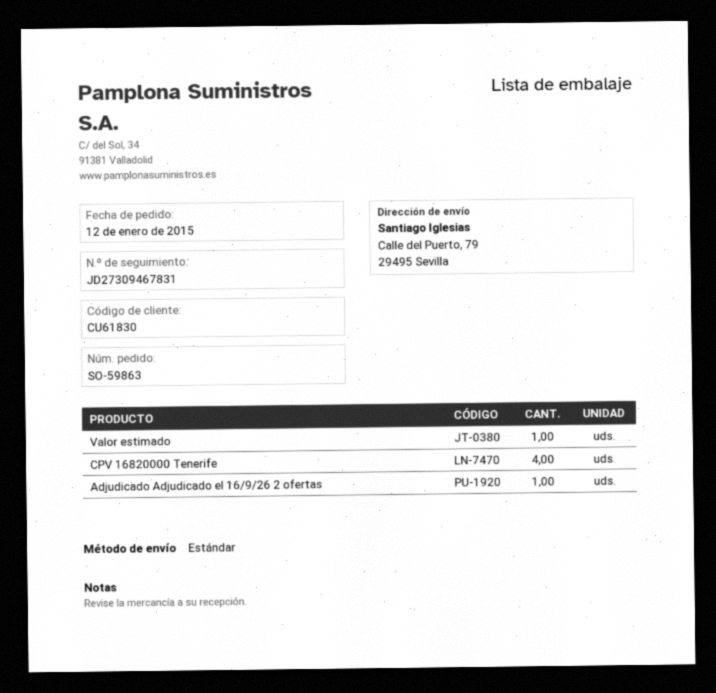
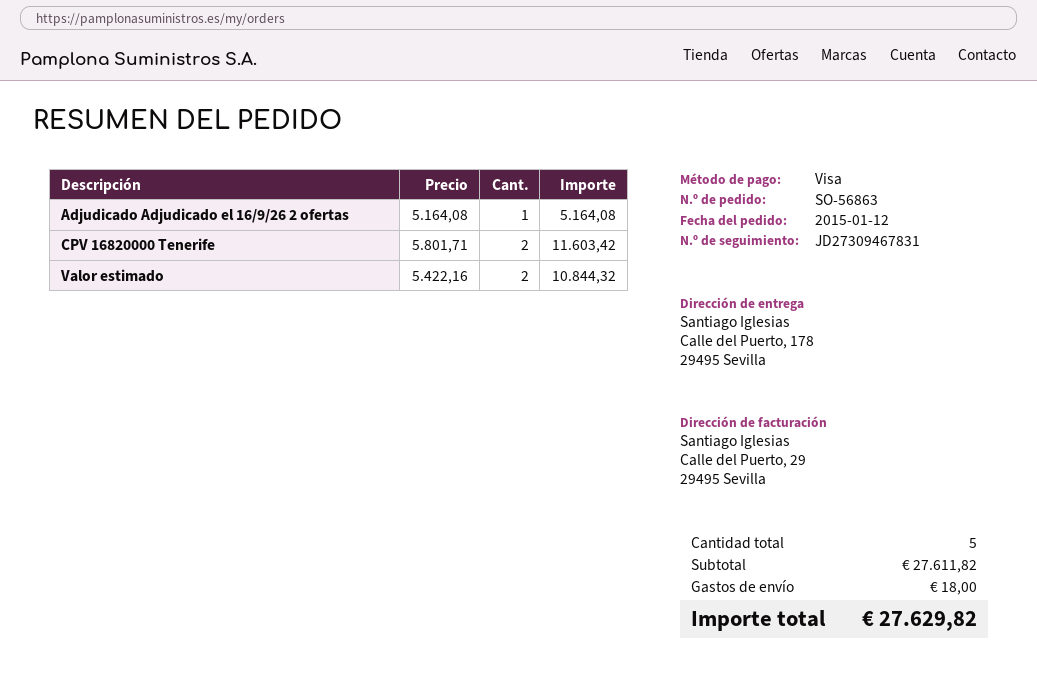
order number: SO-59863 -> SO-56863
ship to: Calle del Puerto, 79, 29495 Sevilla -> Calle del Puerto, 178, 29495 Sevilla
Valor estimado: 1 -> 2
CPV 16820000 Tenerife: 4 -> 2

